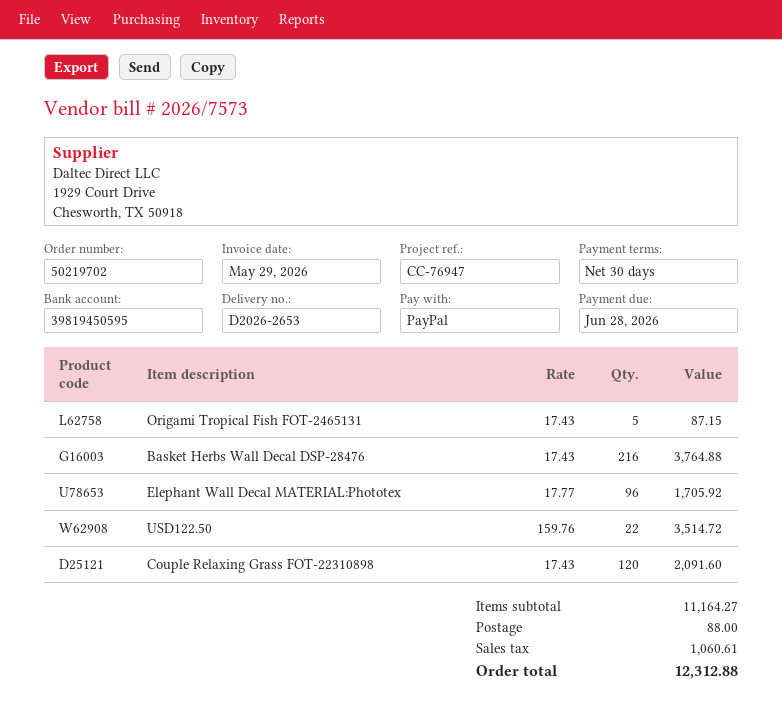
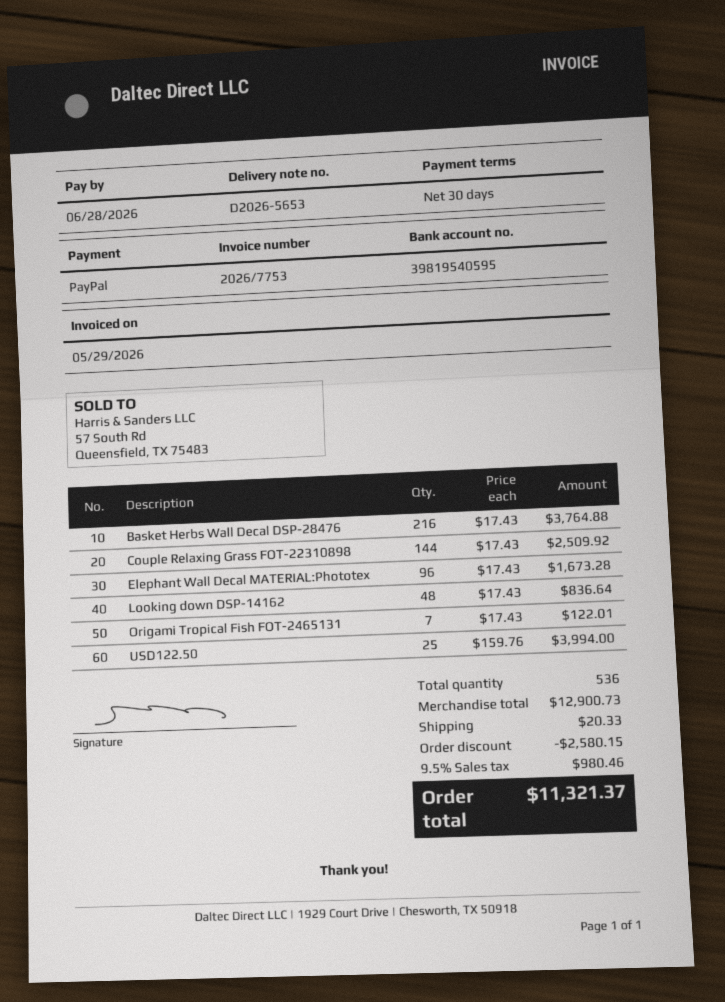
delivery note number: D2026-2653 -> D2026-5653
invoice number: 2026/7573 -> 2026/7753
bank account: 39819450595 -> 39819540595
Origami Tropical Fish FOT-2465131: 5 x 17.43 = 87.15 -> 7 x 17.43 = 122.01
Elephant Wall Decal MATERIAL:Phototex: 96 x 17.77 = 1705.92 -> 96 x 17.43 = 1673.28
USD122.50: 22 x 159.76 = 3514.72 -> 25 x 159.76 = 3994.00
Couple Relaxing Grass FOT-22310898: 120 x 17.43 = 2091.60 -> 144 x 17.43 = 2509.92
Looking down DSP-14162: none -> 48 x 17.43 = 836.64
subtotal: 11164.27 -> 12900.73
discount: none -> 2580.15
shipping: 88.00 -> 20.33
tax: 1060.61 -> 980.46
total: 12312.88 -> 11321.37

